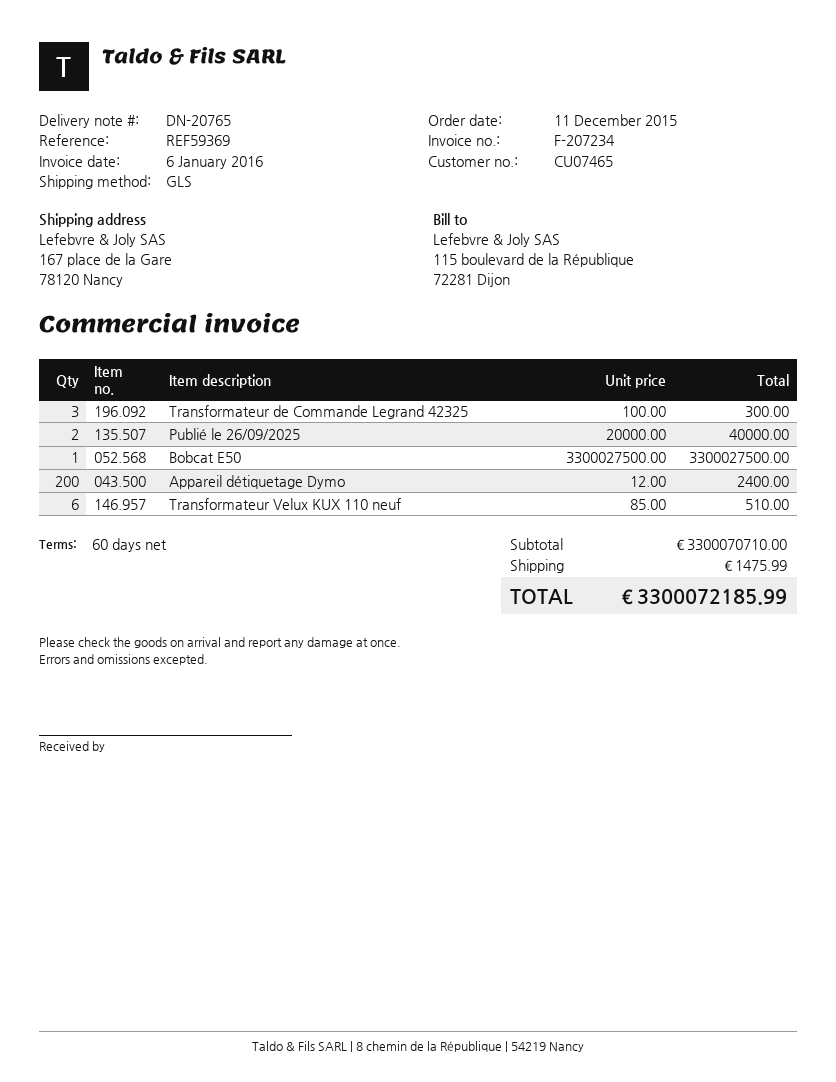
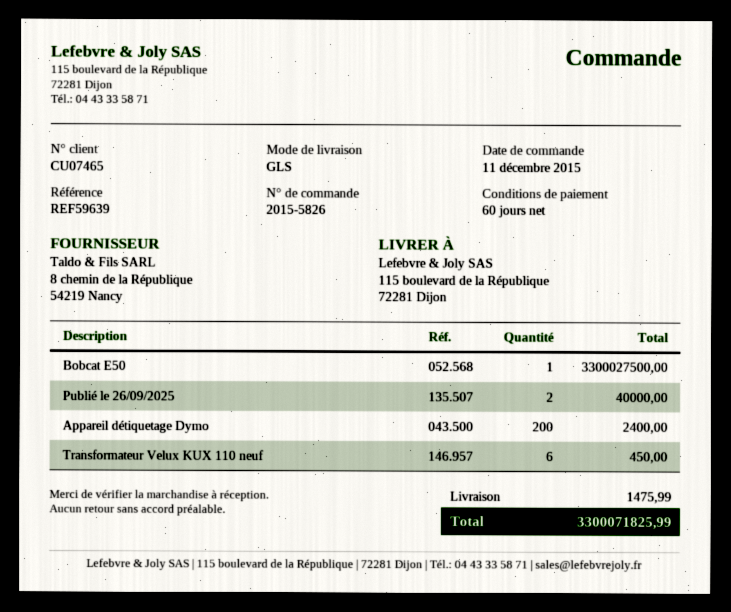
reference: REF59369 -> REF59639
ship to: 167 place de la Gare, 78120 Nancy -> 115 boulevard de la République, 72281 Dijon
Transformateur de Commande Legrand 42325: 3 for 300.00 -> none
Transformateur Velux KUX 110 neuf: 6 for 510.00 -> 6 for 450.00
total: 3300072185.99 -> 3300071825.99

